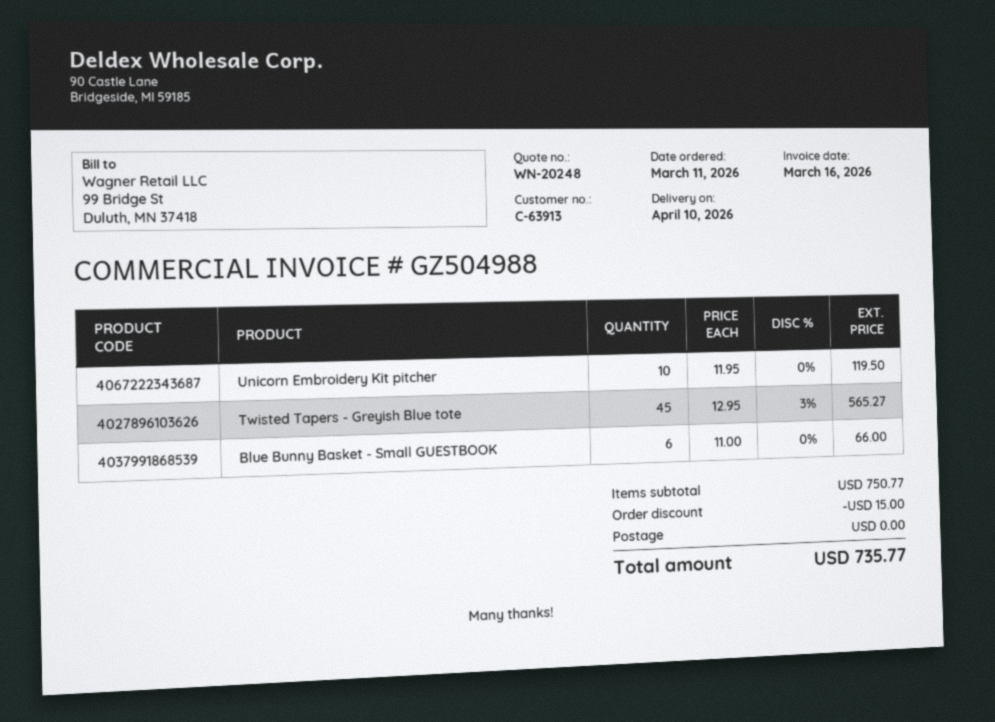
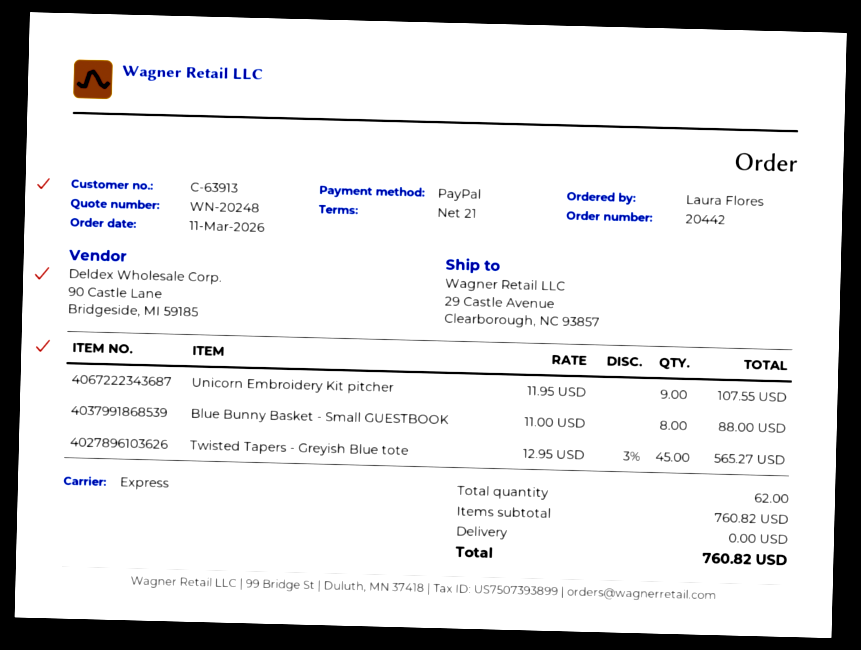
Unicorn Embroidery Kit pitcher: 10 x 11.95 = 119.50 -> 9 x 11.95 = 107.55
Blue Bunny Basket - Small GUESTBOOK: 6 x 11.00 = 66.00 -> 8 x 11.00 = 88.00
subtotal: 750.77 -> 760.82
discount: 15.00 -> none
total: 735.77 -> 760.82

